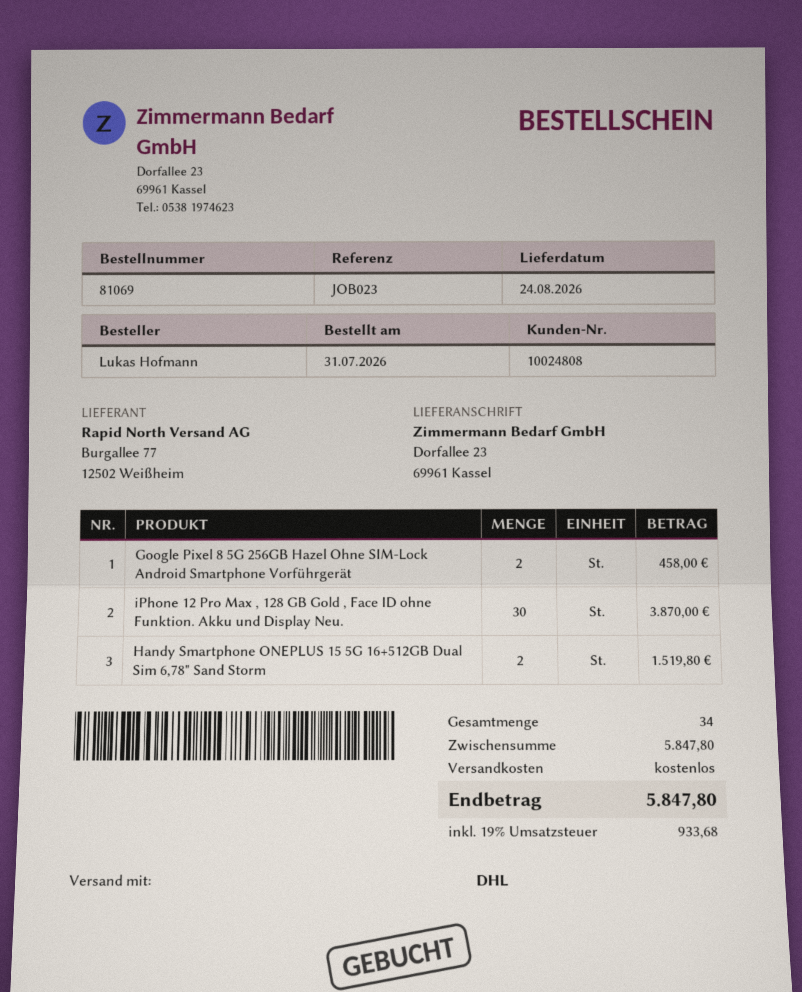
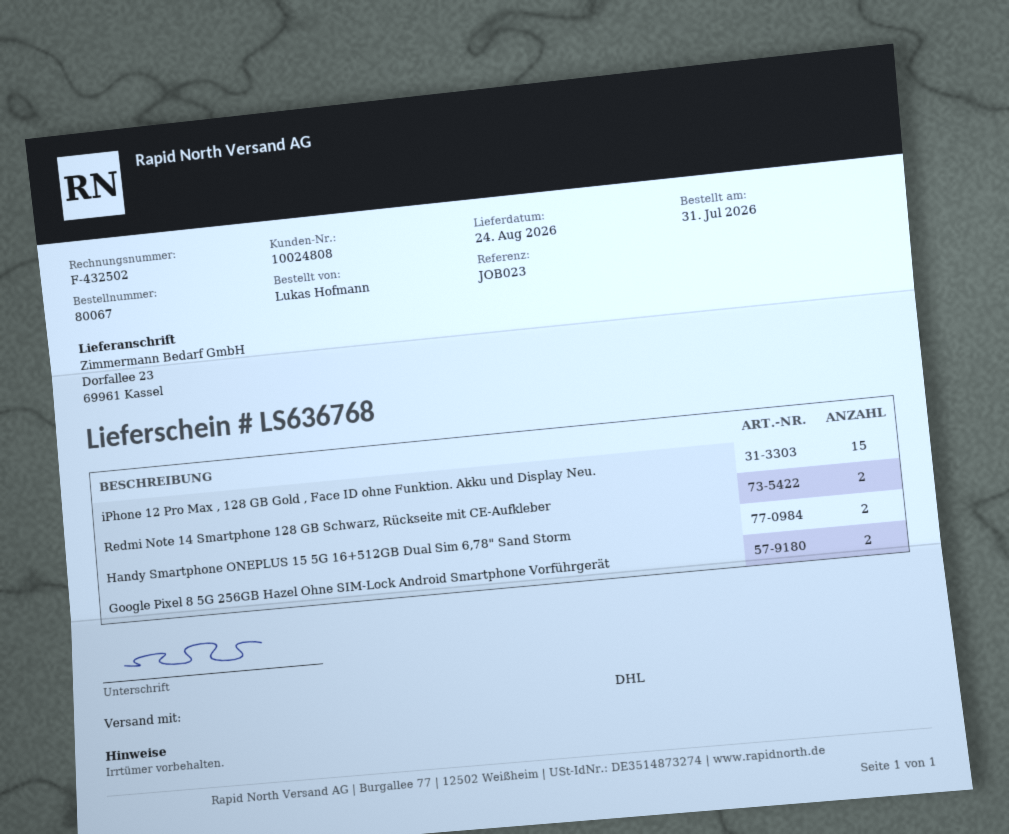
order number: 81069 -> 80067
iPhone 12 Pro Max , 128 GB Gold , Face ID ohne Funktion. Akku und Display Neu.: 30 -> 15
Redmi Note 14 Smartphone 128 GB Schwarz, Rückseite mit CE-Aufkleber: none -> 2

